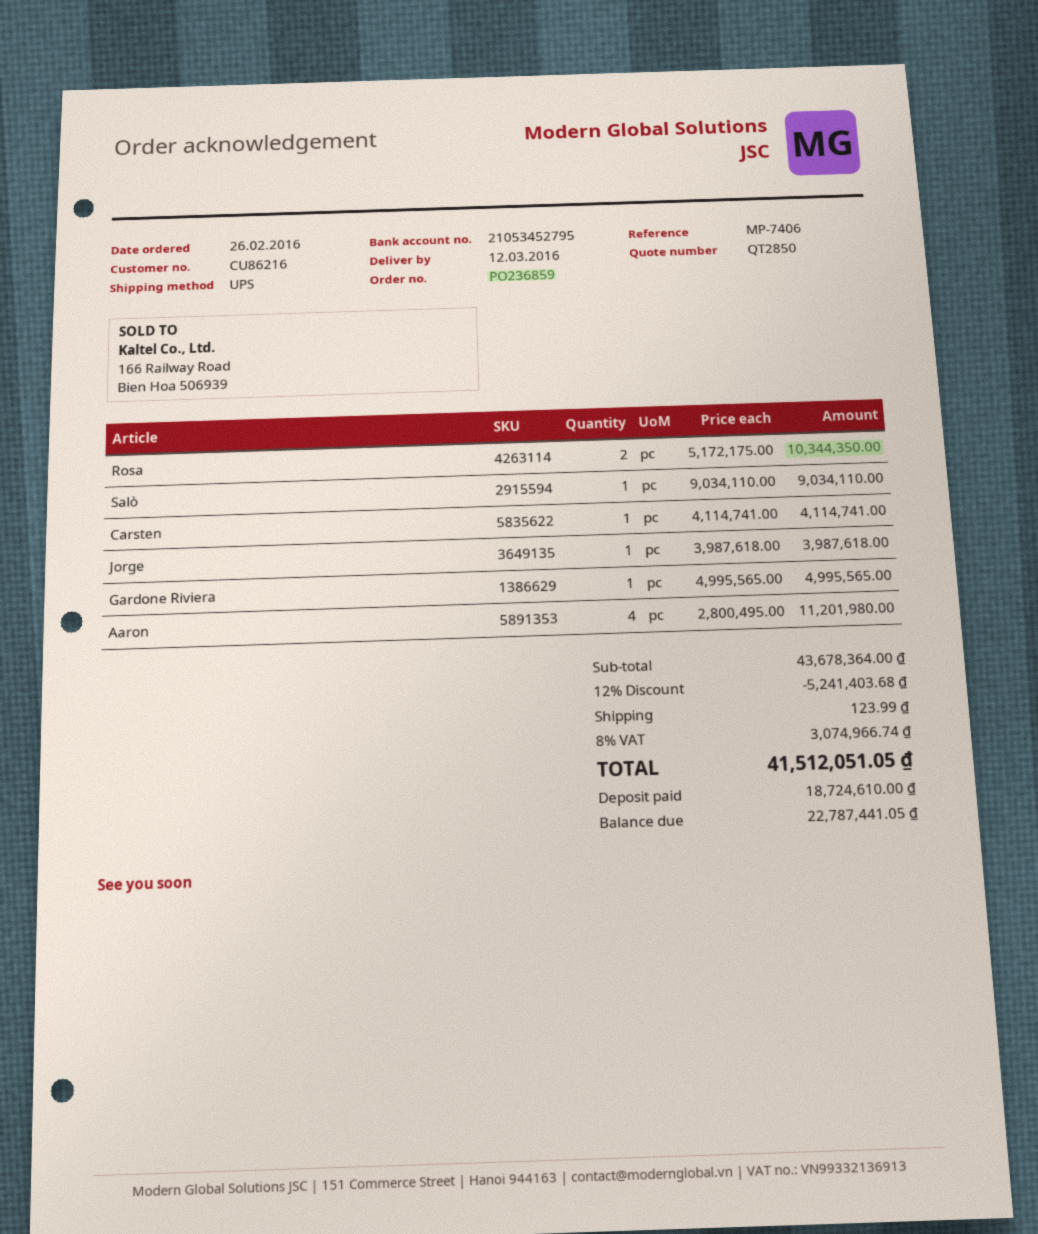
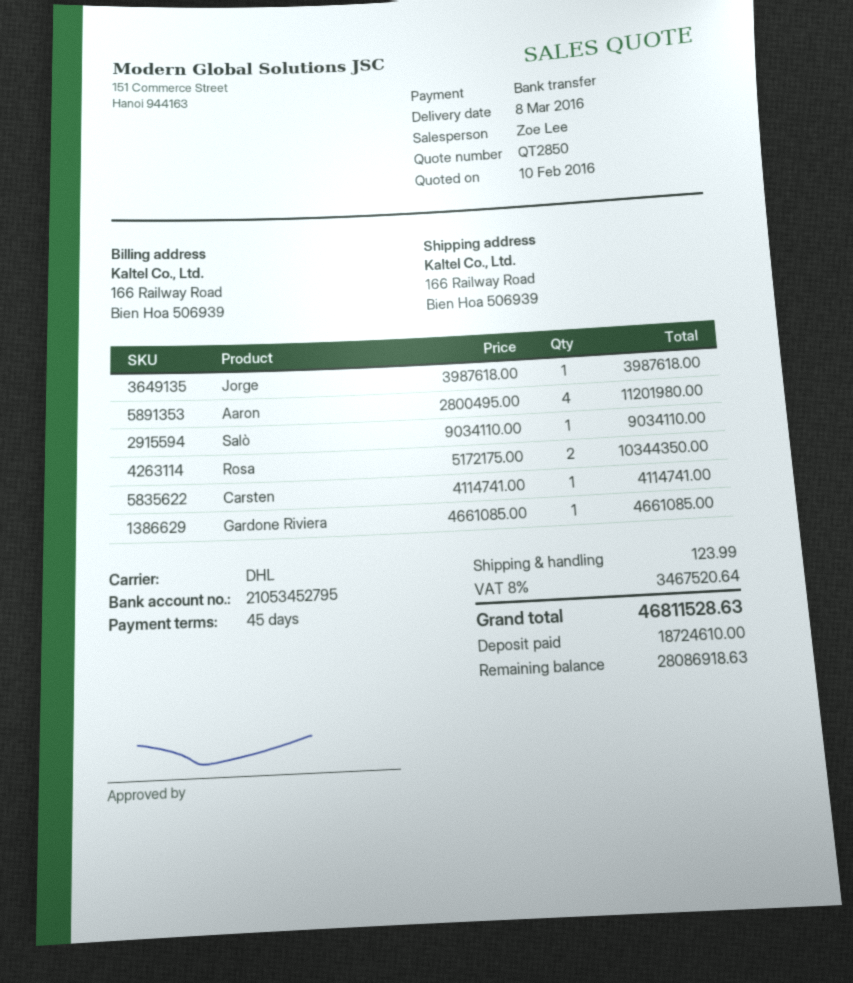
delivery date: 2016-03-12 -> 2016-03-08
shipping method: UPS -> DHL
Gardone Riviera: 1 x 4995565.00 = 4995565.00 -> 1 x 4661085.00 = 4661085.00
discount: 12% = 5241403.68 -> none
tax: 8% = 3074966.74 -> 8% = 3467520.64
total: 41512051.05 -> 46811528.63
balance: 22787441.05 -> 28086918.63

